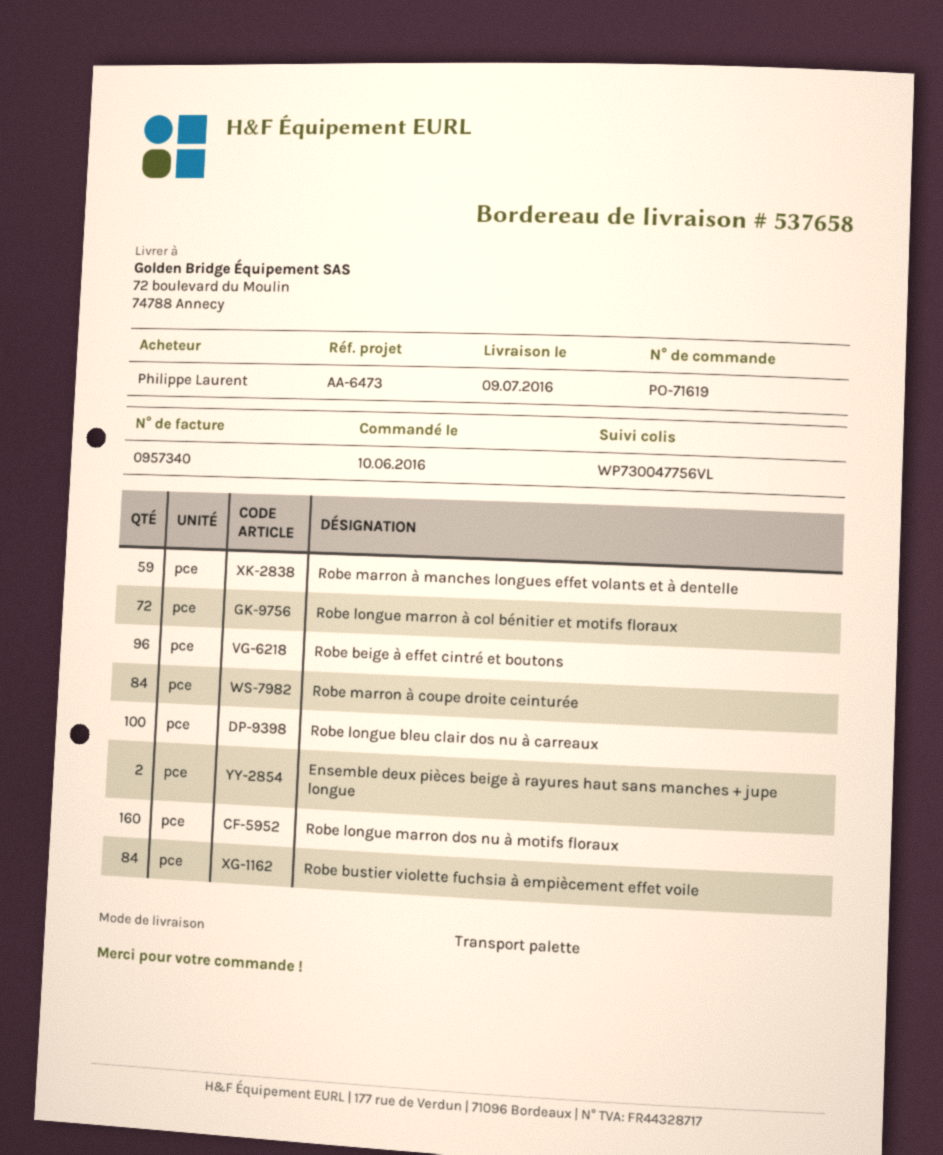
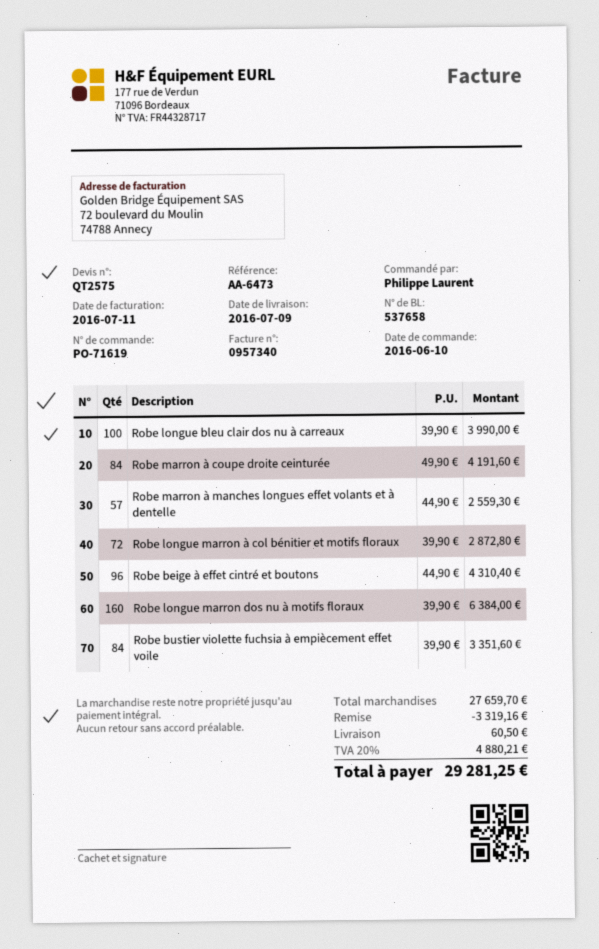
Robe marron à manches longues effet volants et à dentelle: 59 -> 57
Ensemble deux pièces beige à rayures haut sans manches + jupe longue: 2 -> none

